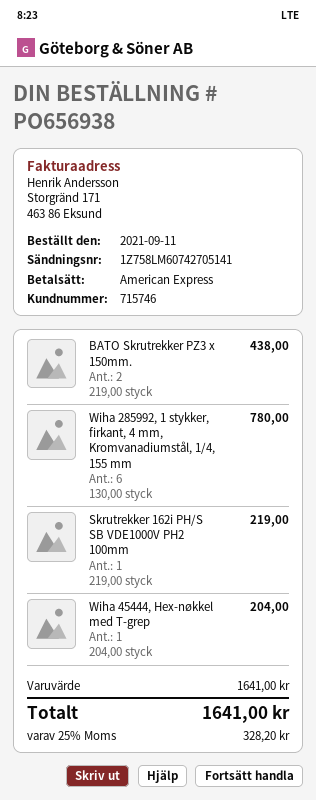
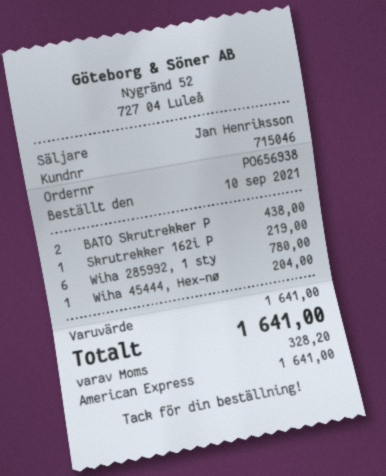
order date: 2021-09-11 -> 2021-09-10
customer number: 715746 -> 715046

